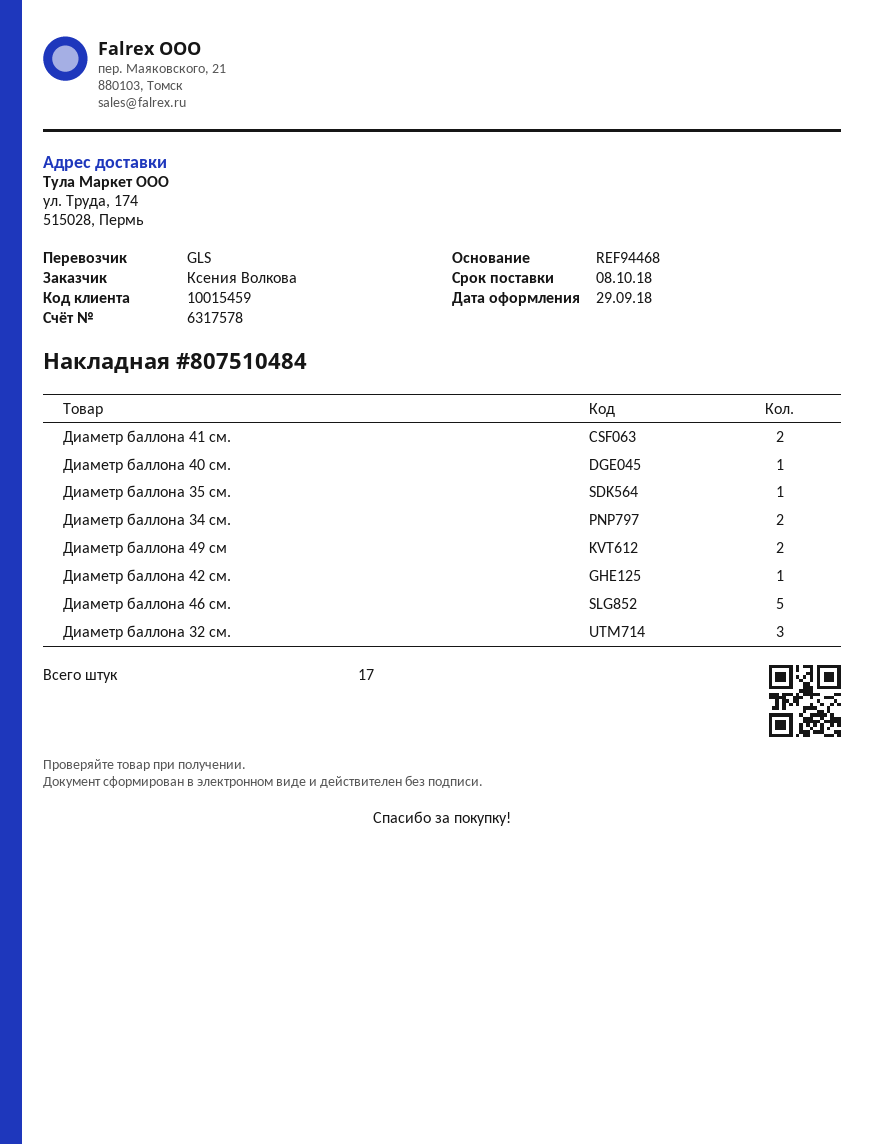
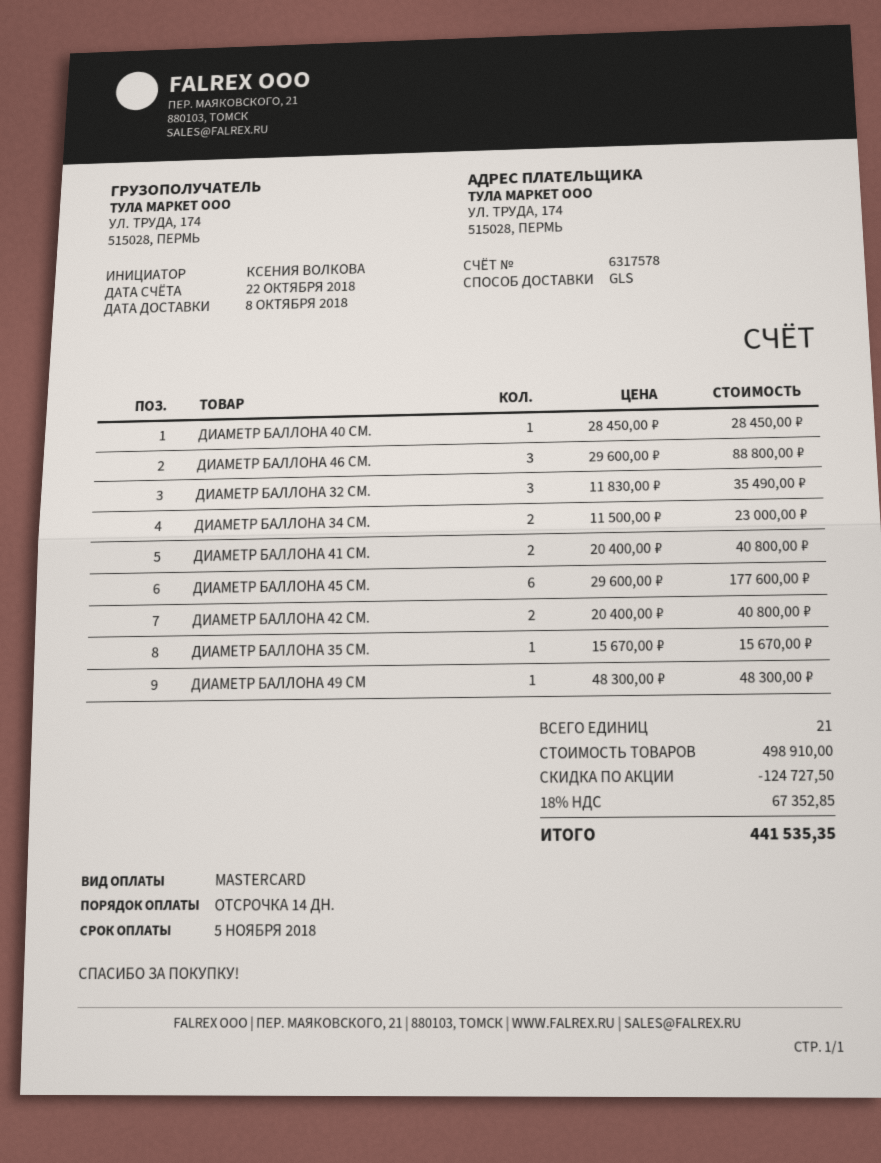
Диаметр баллона 49 см: 2 -> 1
Диаметр баллона 42 см.: 1 -> 2
Диаметр баллона 46 см.: 5 -> 3
ДИАМЕТР БАЛЛОНА 45 СМ.: none -> 6
total quantity: 17 -> 21

